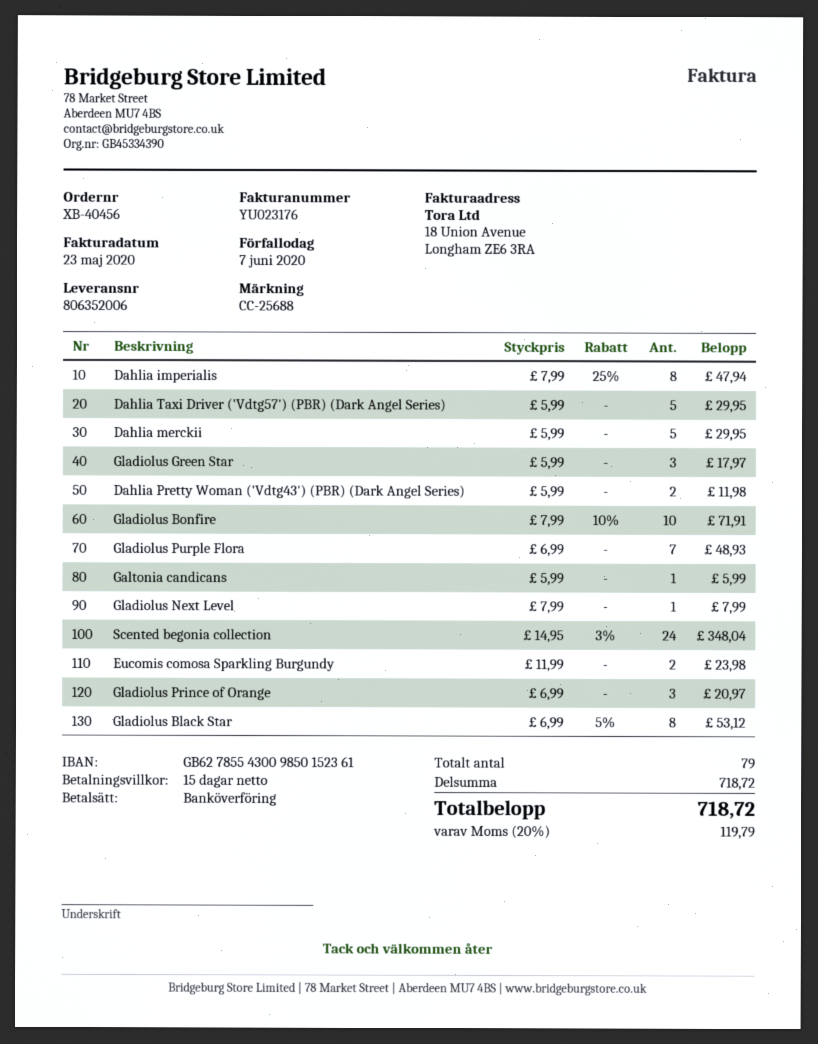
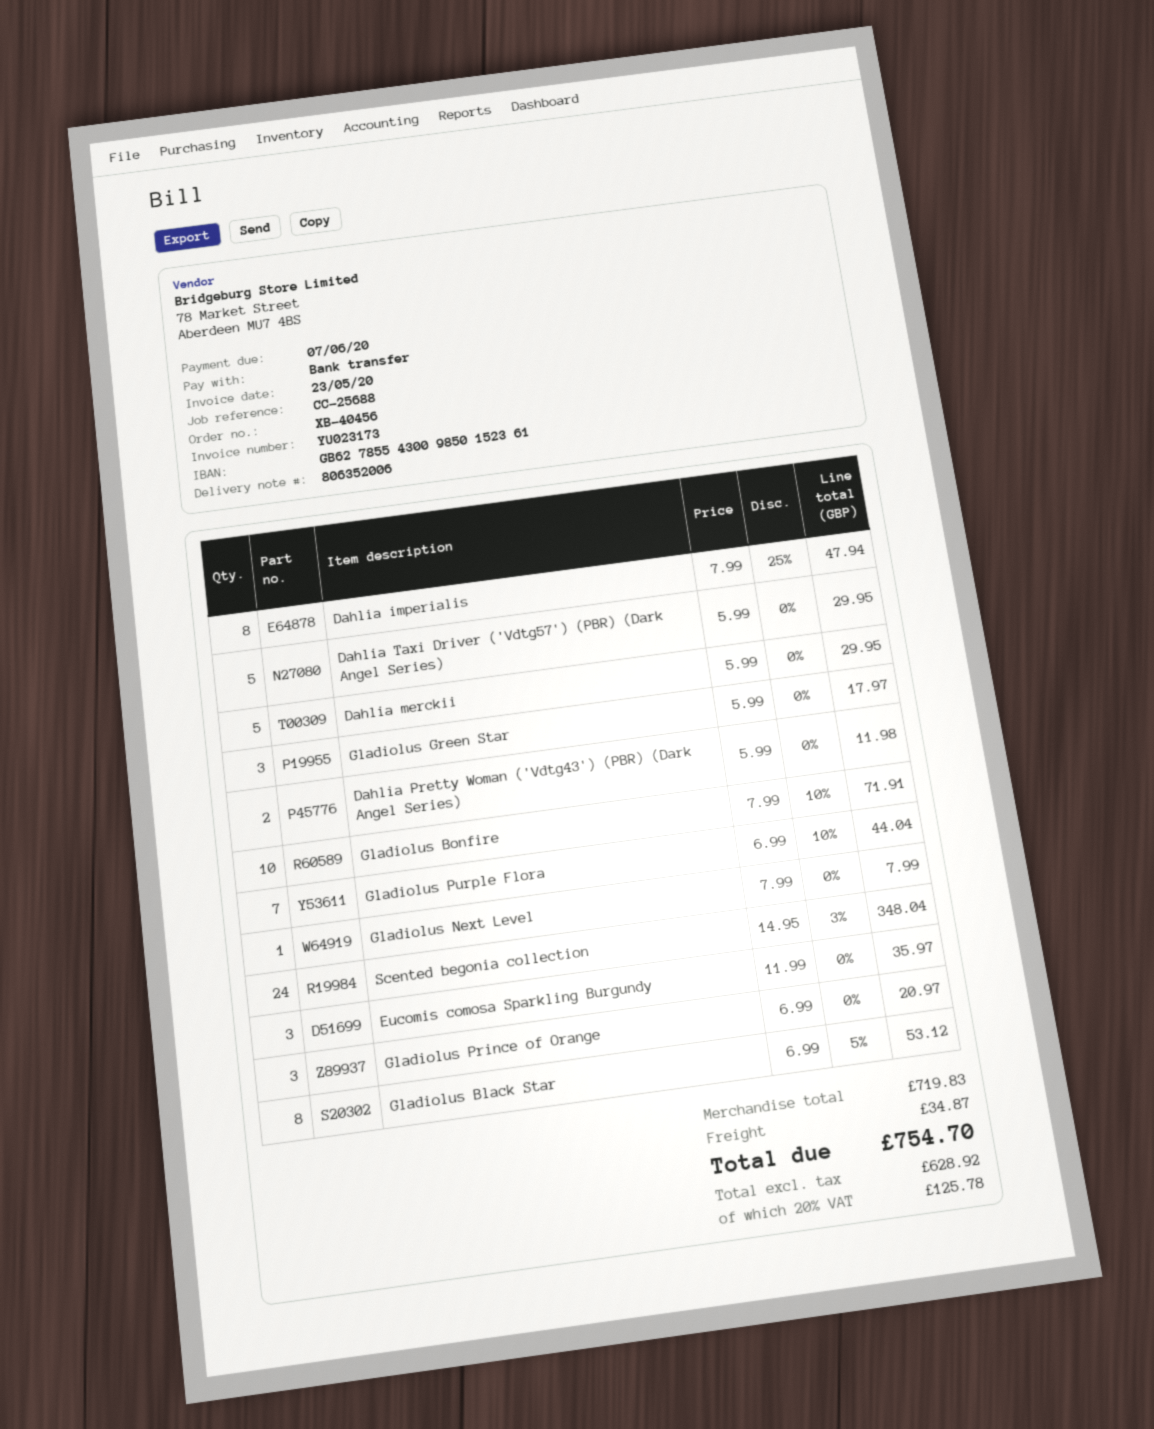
invoice number: YU023176 -> YU023173
Gladiolus Purple Flora: 7 x 6.99 = 48.93 -> 7 x 6.99 - 10% = 44.04
Galtonia candicans: 1 x 5.99 = 5.99 -> none
Eucomis comosa Sparkling Burgundy: 2 x 11.99 = 23.98 -> 3 x 11.99 = 35.97
subtotal: 718.72 -> 719.83
shipping: none -> 34.87
tax: 20% = 119.79 -> 20% = 125.78
total: 718.72 -> 754.70

